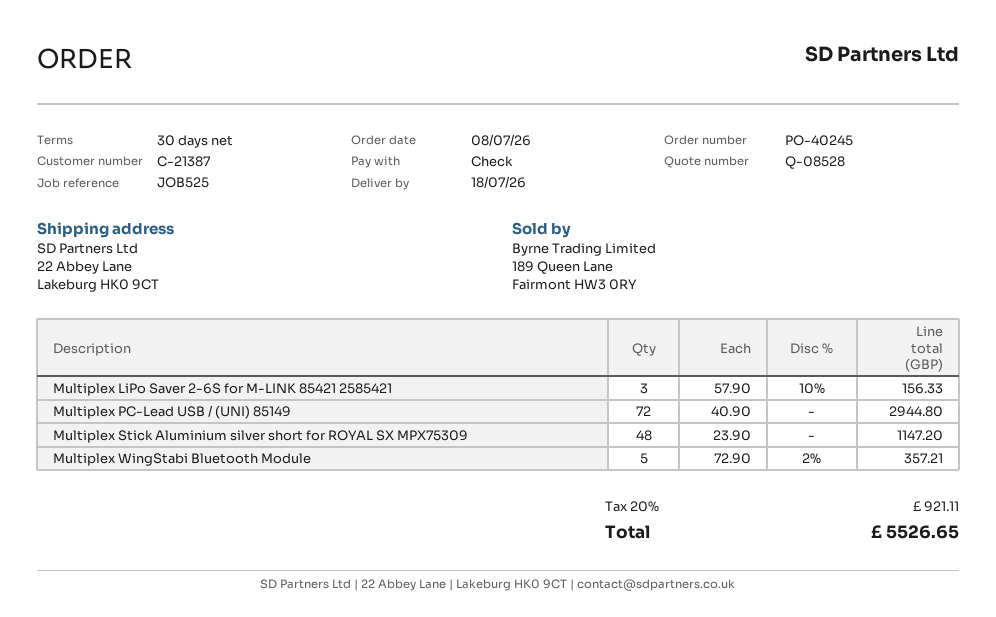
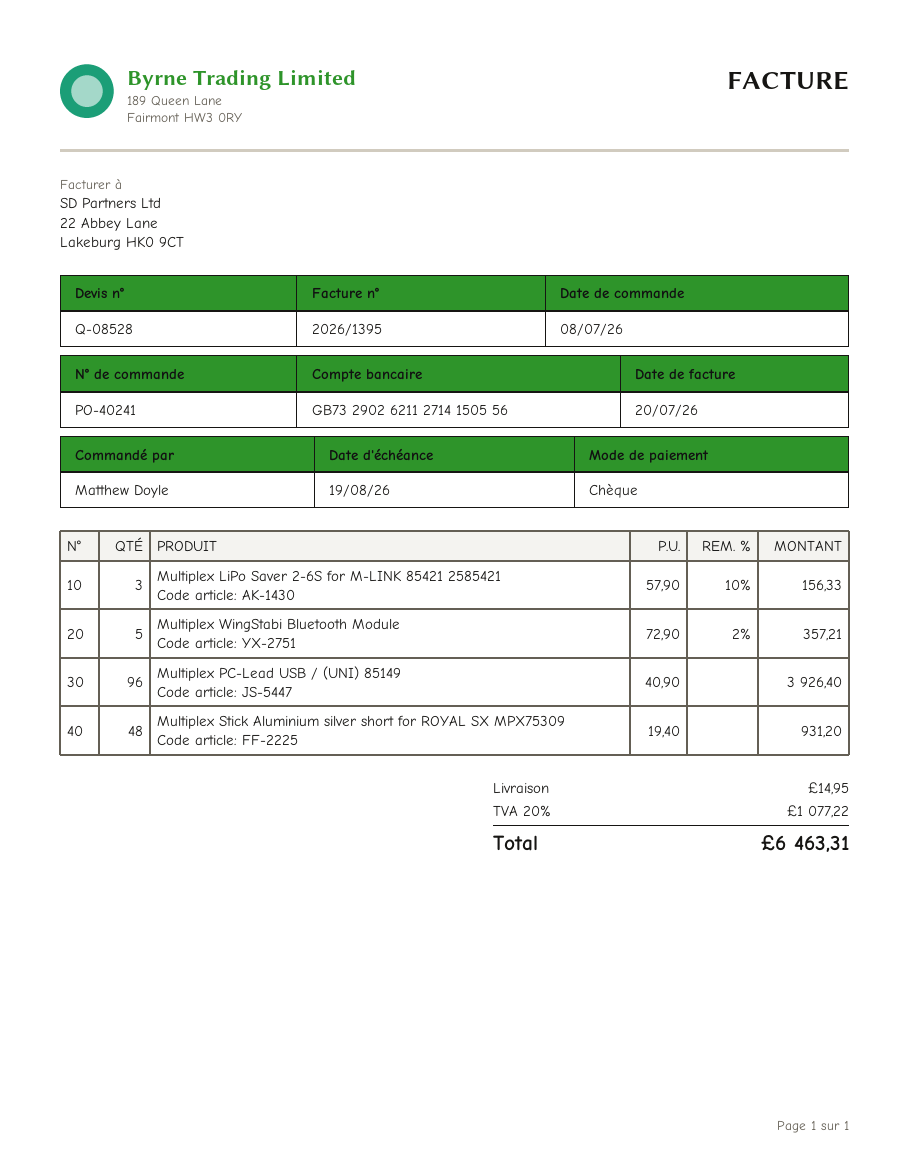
order number: PO-40245 -> PO-40241
Multiplex PC-Lead USB / (UNI) 85149: 72 x 40.90 = 2944.80 -> 96 x 40.90 = 3926.40
Multiplex Stick Aluminium silver short for ROYAL SX MPX75309: 48 x 23.90 = 1147.20 -> 48 x 19.40 = 931.20
shipping: none -> 14.95
tax: 20% = 921.11 -> 20% = 1077.22
total: 5526.65 -> 6463.31

